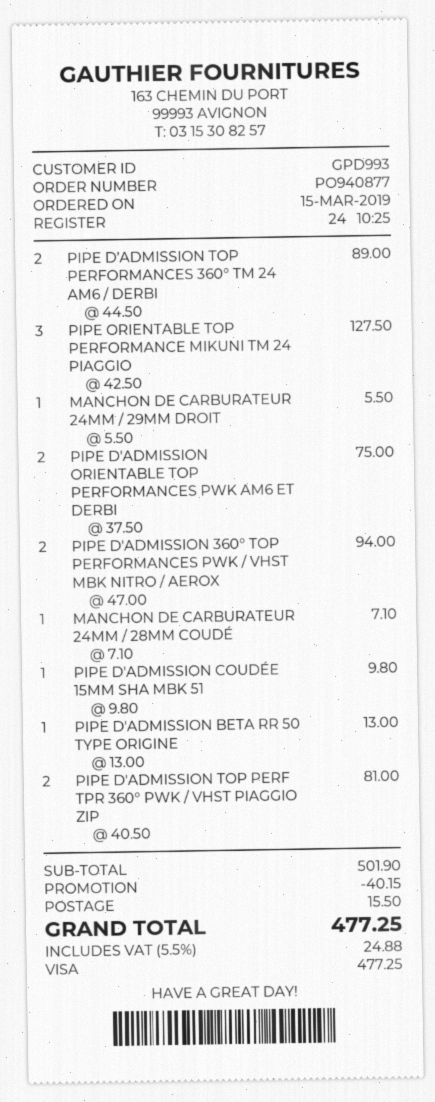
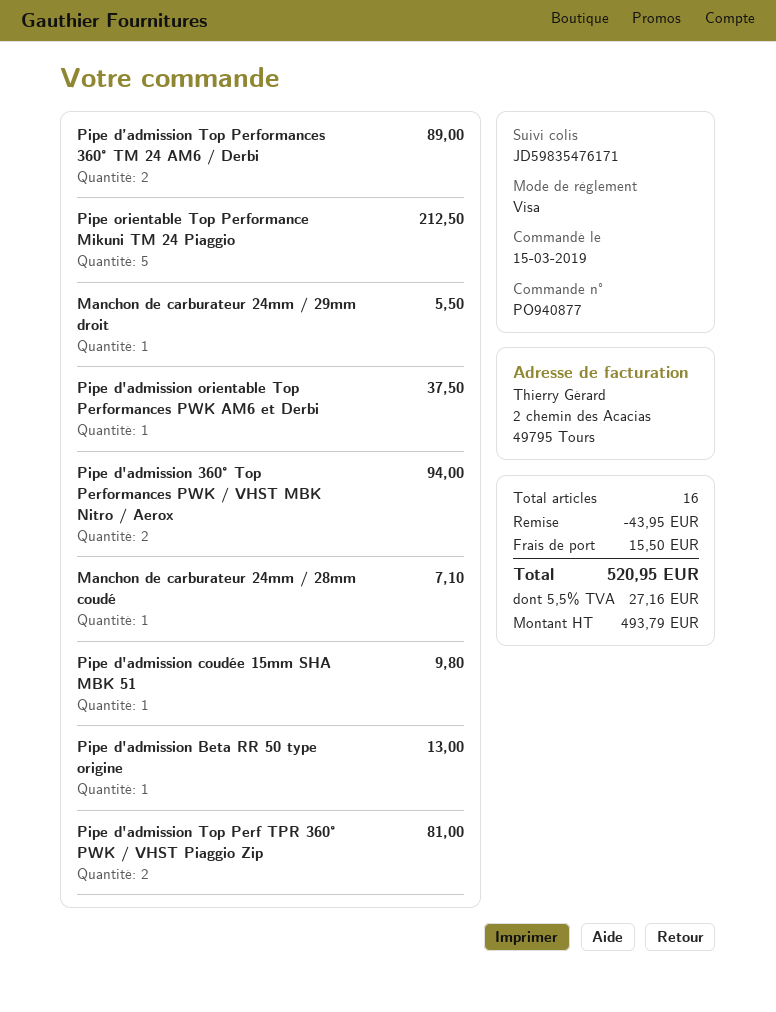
PIPE ORIENTABLE TOP PERFORMANCE MIKUNI TM 24 PIAGGIO: 3 for 127.50 -> 5 for 212.50
PIPE D'ADMISSION ORIENTABLE TOP PERFORMANCES PWK AM6 ET DERBI: 2 for 75.00 -> 1 for 37.50
discount: 40.15 -> 43.95
tax: 5.5% = 24.88 -> 5.5% = 27.16
total: 477.25 -> 520.95

